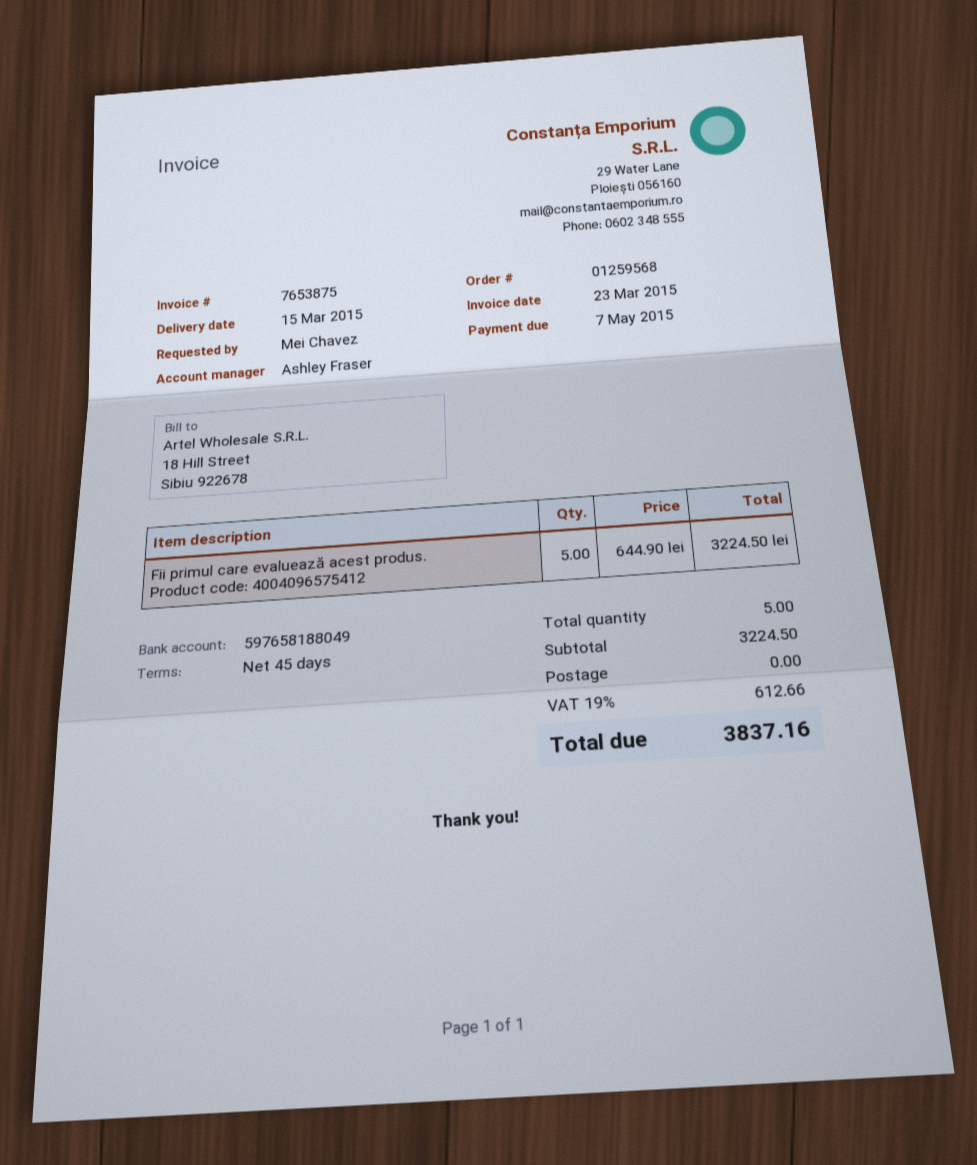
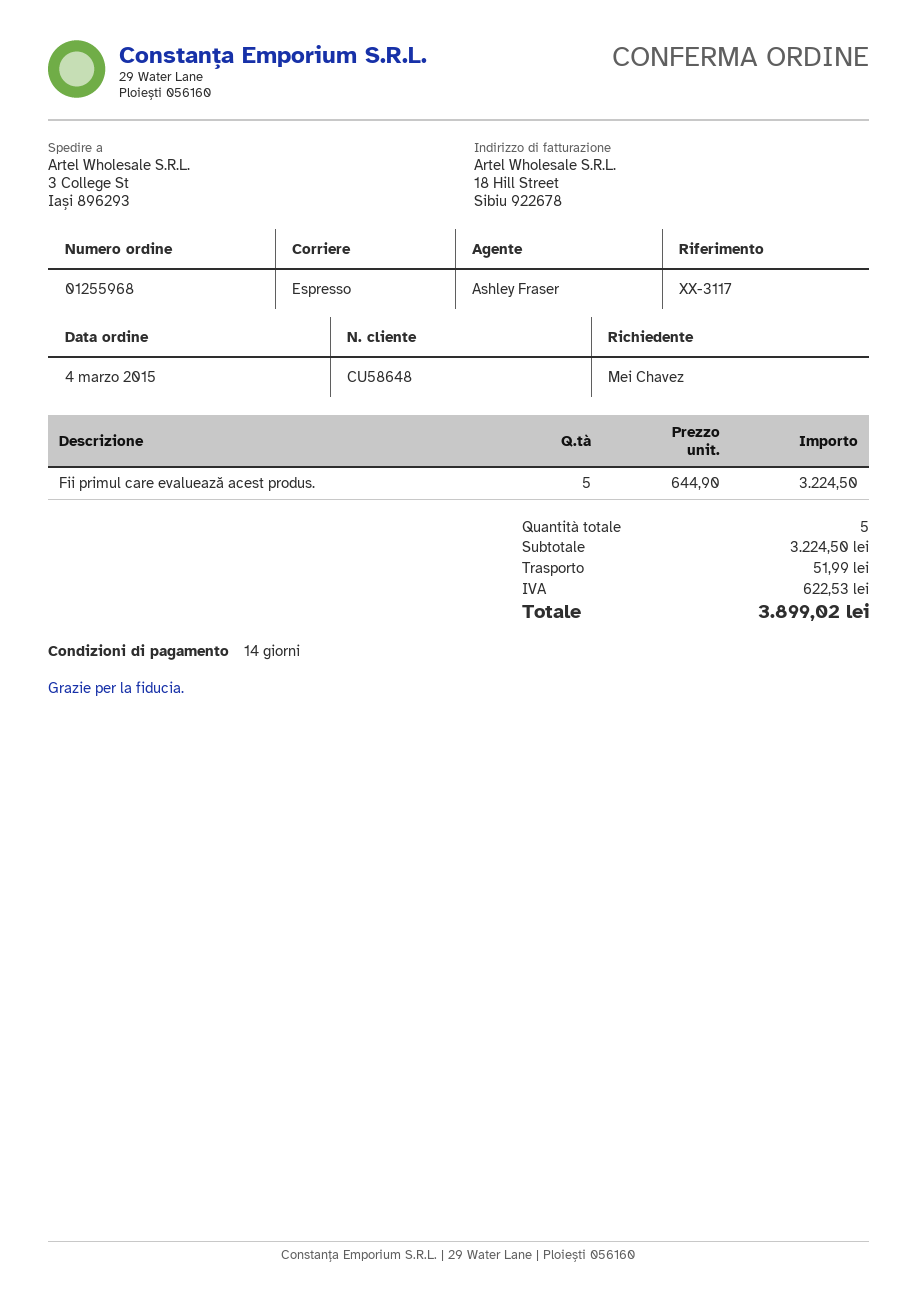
order number: 01259568 -> 01255968
payment terms: 45 days -> 14 days
shipping: 0.00 -> 51.99
tax: 612.66 -> 622.53
total: 3837.16 -> 3899.02

